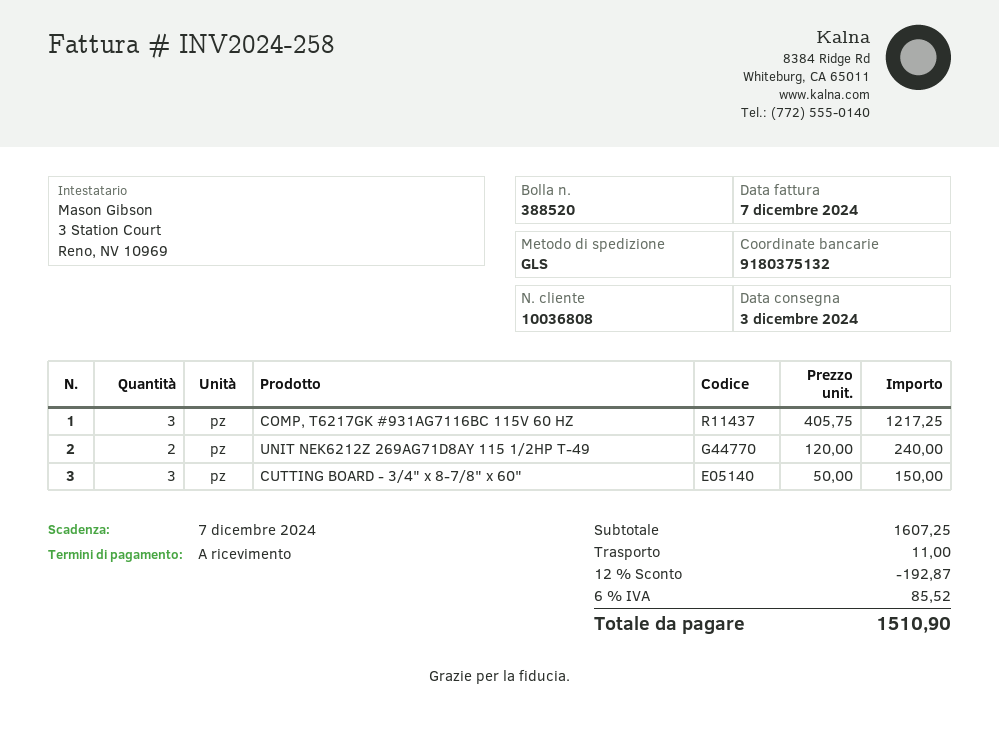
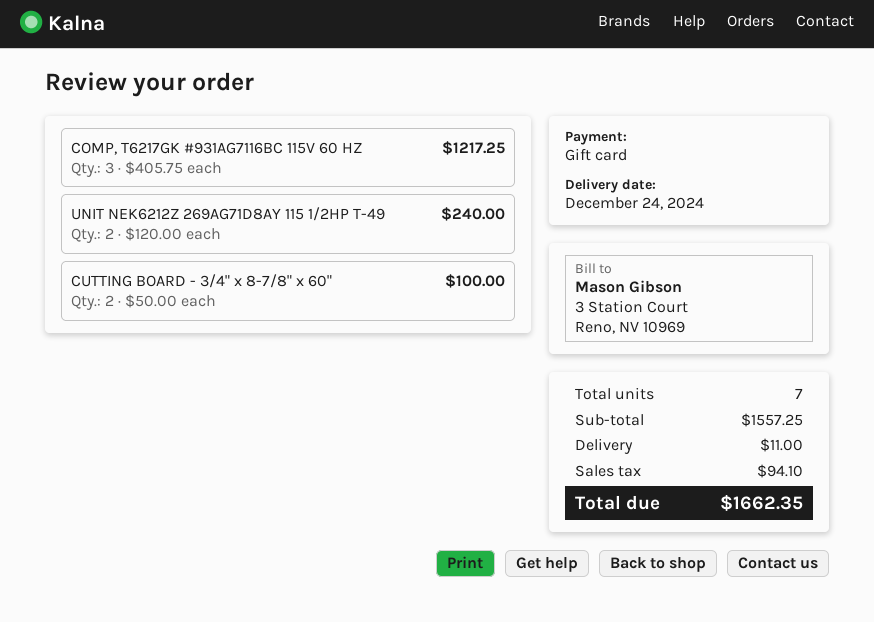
delivery date: 2024-12-03 -> 2024-12-24
CUTTING BOARD - 3/4" x 8-7/8" x 60": 3 x 50.00 = 150.00 -> 2 x 50.00 = 100.00
subtotal: 1607.25 -> 1557.25
discount: 12% = 192.87 -> none
tax: 85.52 -> 94.10
total: 1510.90 -> 1662.35

